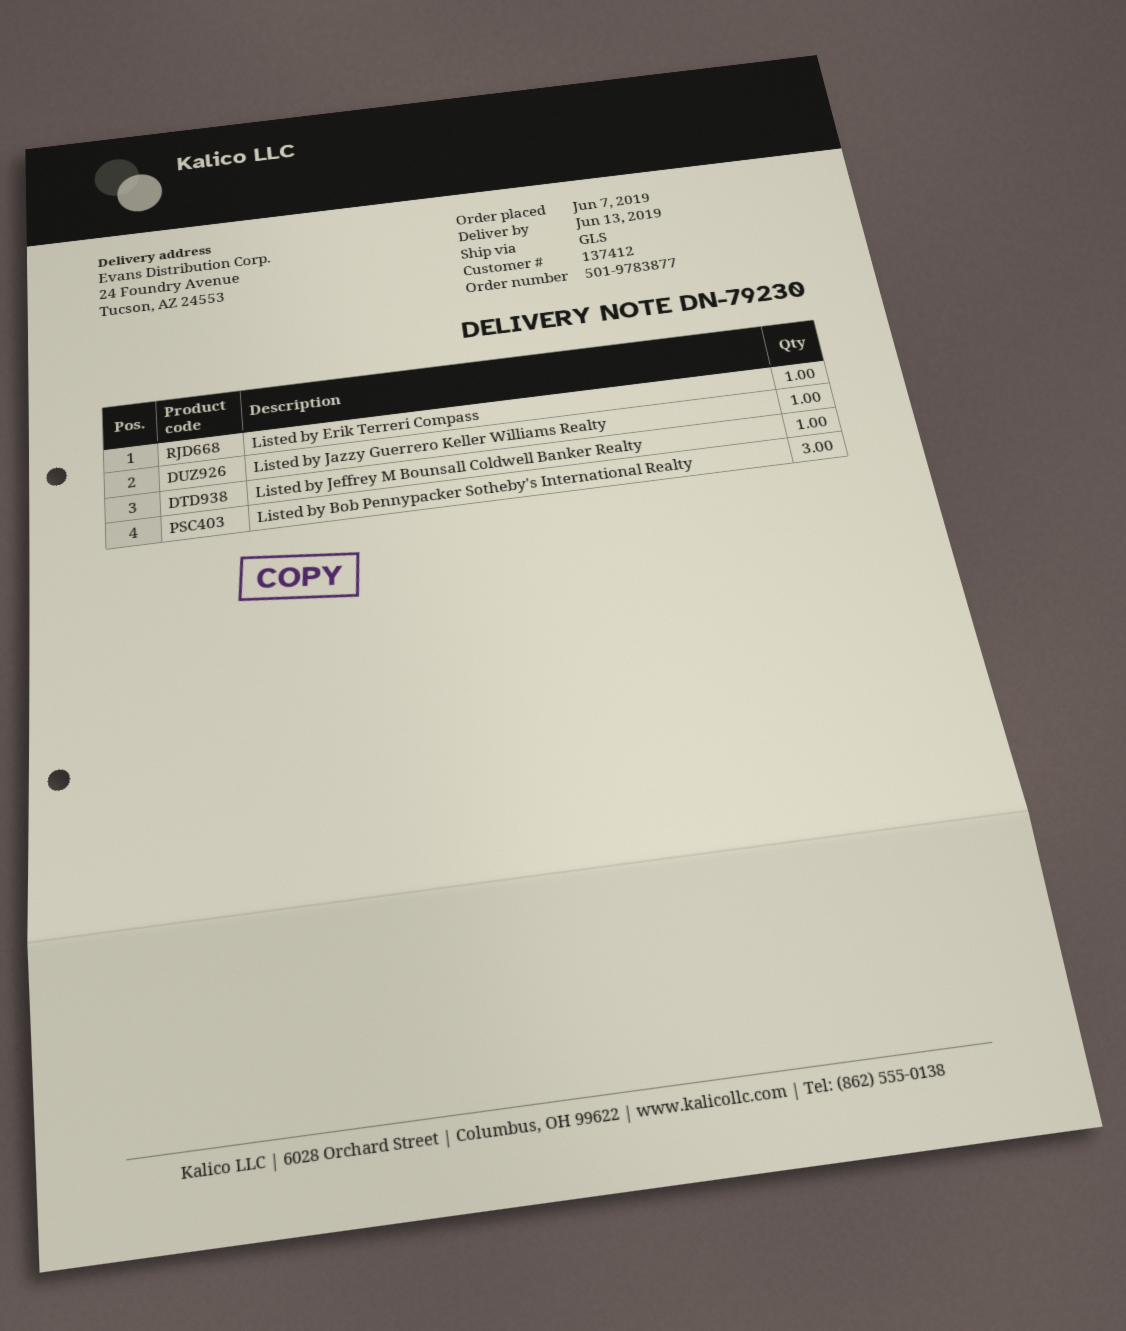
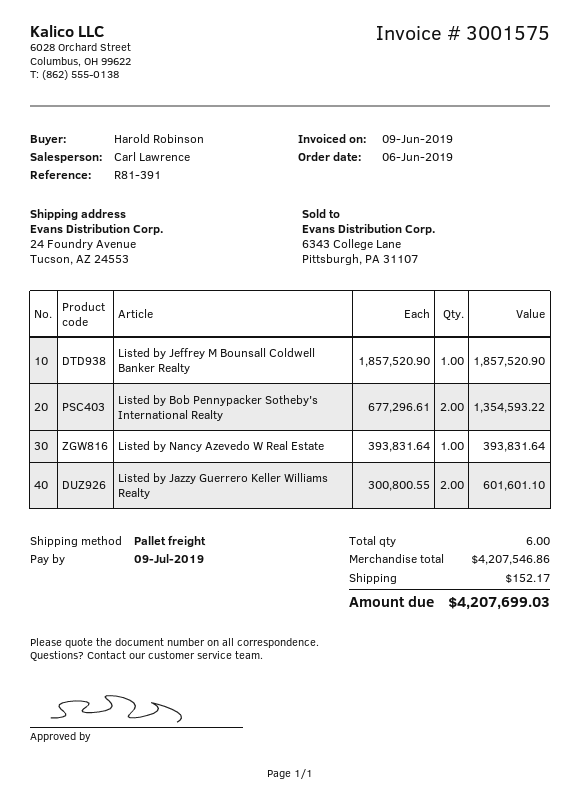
order date: 2019-06-07 -> 2019-06-06
shipping method: GLS -> pallet freight
Listed by Erik Terreri Compass: 1 -> none
Listed by Jazzy Guerrero Keller Williams Realty: 1 -> 2
Listed by Bob Pennypacker Sotheby's International Realty: 3 -> 2
Listed by Nancy Azevedo W Real Estate: none -> 1

